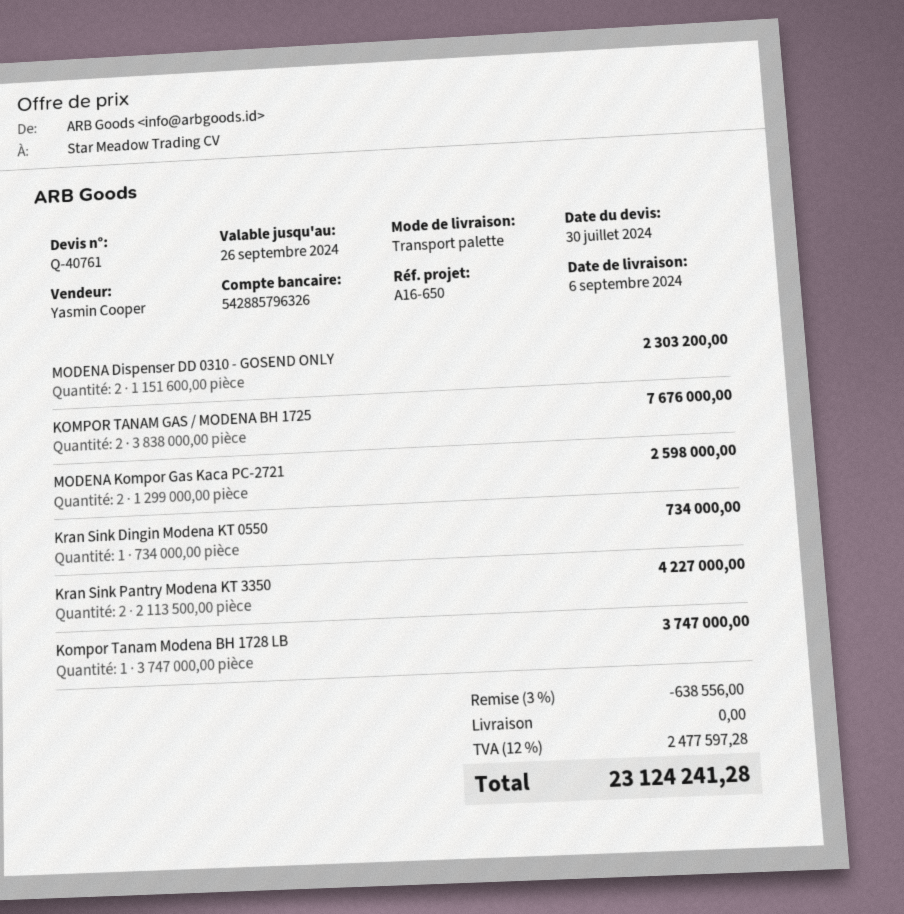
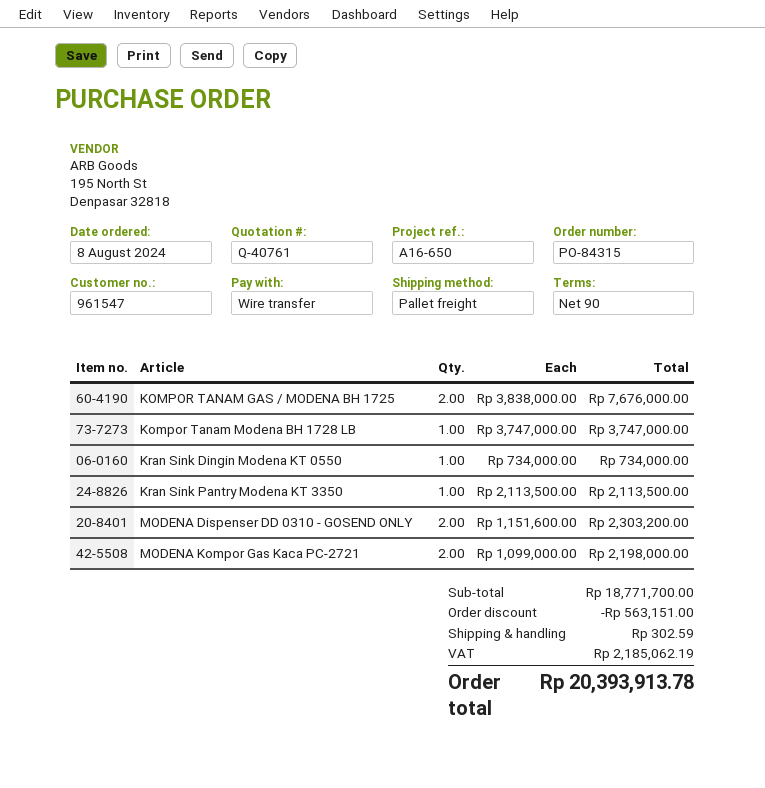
MODENA Kompor Gas Kaca PC-2721: 2 x 1299000.00 = 2598000.00 -> 2 x 1099000.00 = 2198000.00
Kran Sink Pantry Modena KT 3350: 2 x 2113500.00 = 4227000.00 -> 1 x 2113500.00 = 2113500.00
discount: 638556.00 -> 563151.00
shipping: 0.00 -> 302.59
tax: 2477597.28 -> 2185062.19
total: 23124241.28 -> 20393913.78

